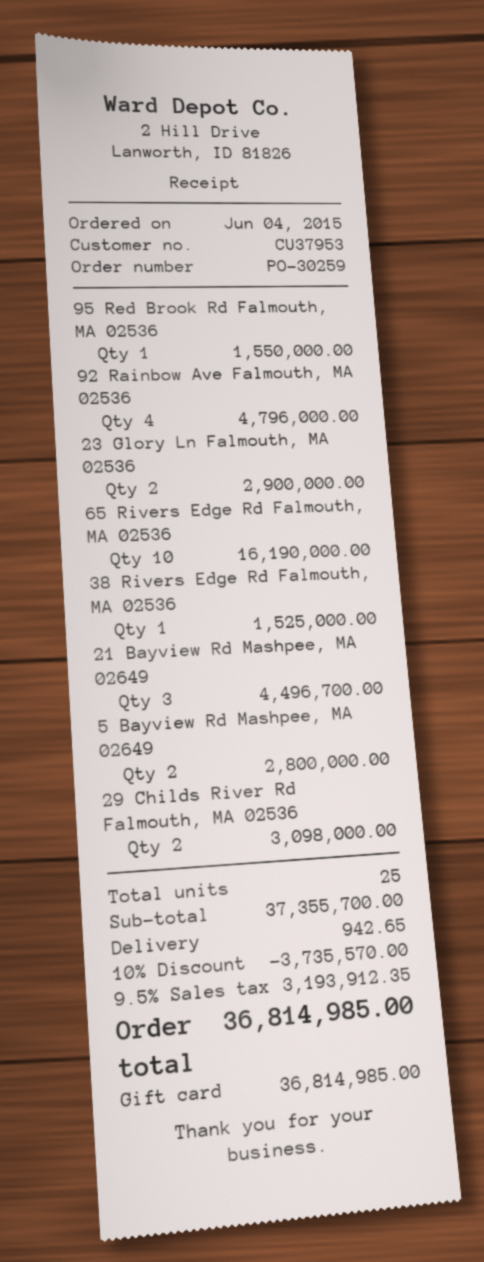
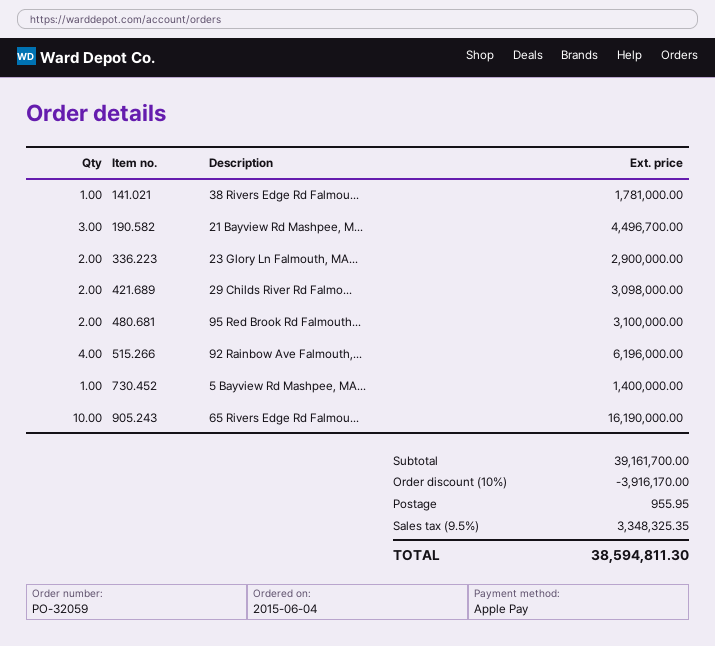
order number: PO-30259 -> PO-32059
payment method: gift card -> Apple Pay
95 Red Brook Rd Falmouth, MA 02536: 1 for 1550000.00 -> 2 for 3100000.00
92 Rainbow Ave Falmouth, MA 02536: 4 for 4796000.00 -> 4 for 6196000.00
38 Rivers Edge Rd Falmouth, MA 02536: 1 for 1525000.00 -> 1 for 1781000.00
5 Bayview Rd Mashpee, MA 02649: 2 for 2800000.00 -> 1 for 1400000.00
subtotal: 37355700.00 -> 39161700.00
discount: 10% = 3735570.00 -> 10% = 3916170.00
shipping: 942.65 -> 955.95
tax: 9.5% = 3193912.35 -> 9.5% = 3348325.35
total: 36814985.00 -> 38594811.30

